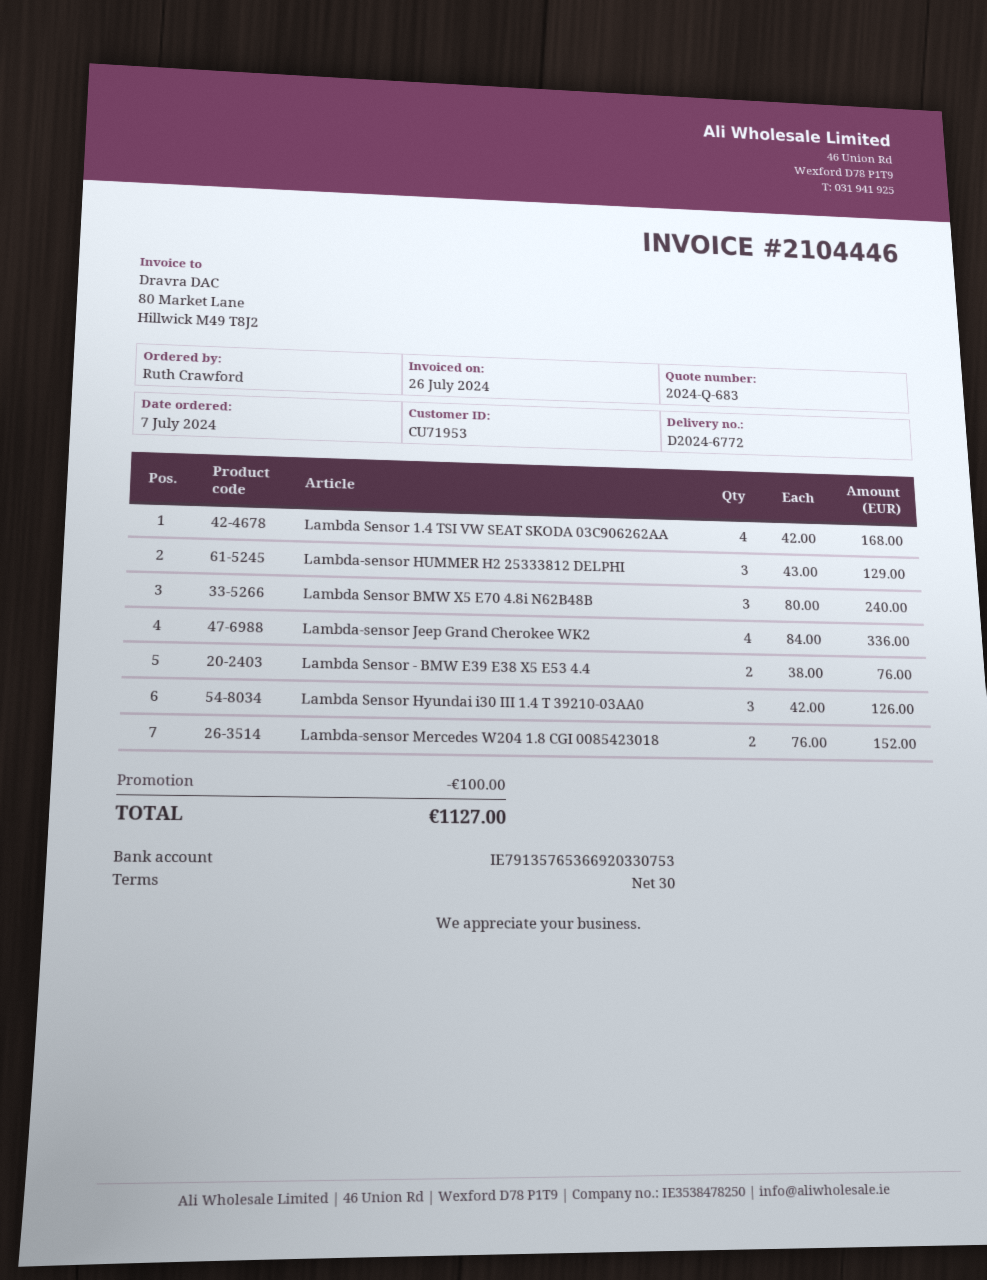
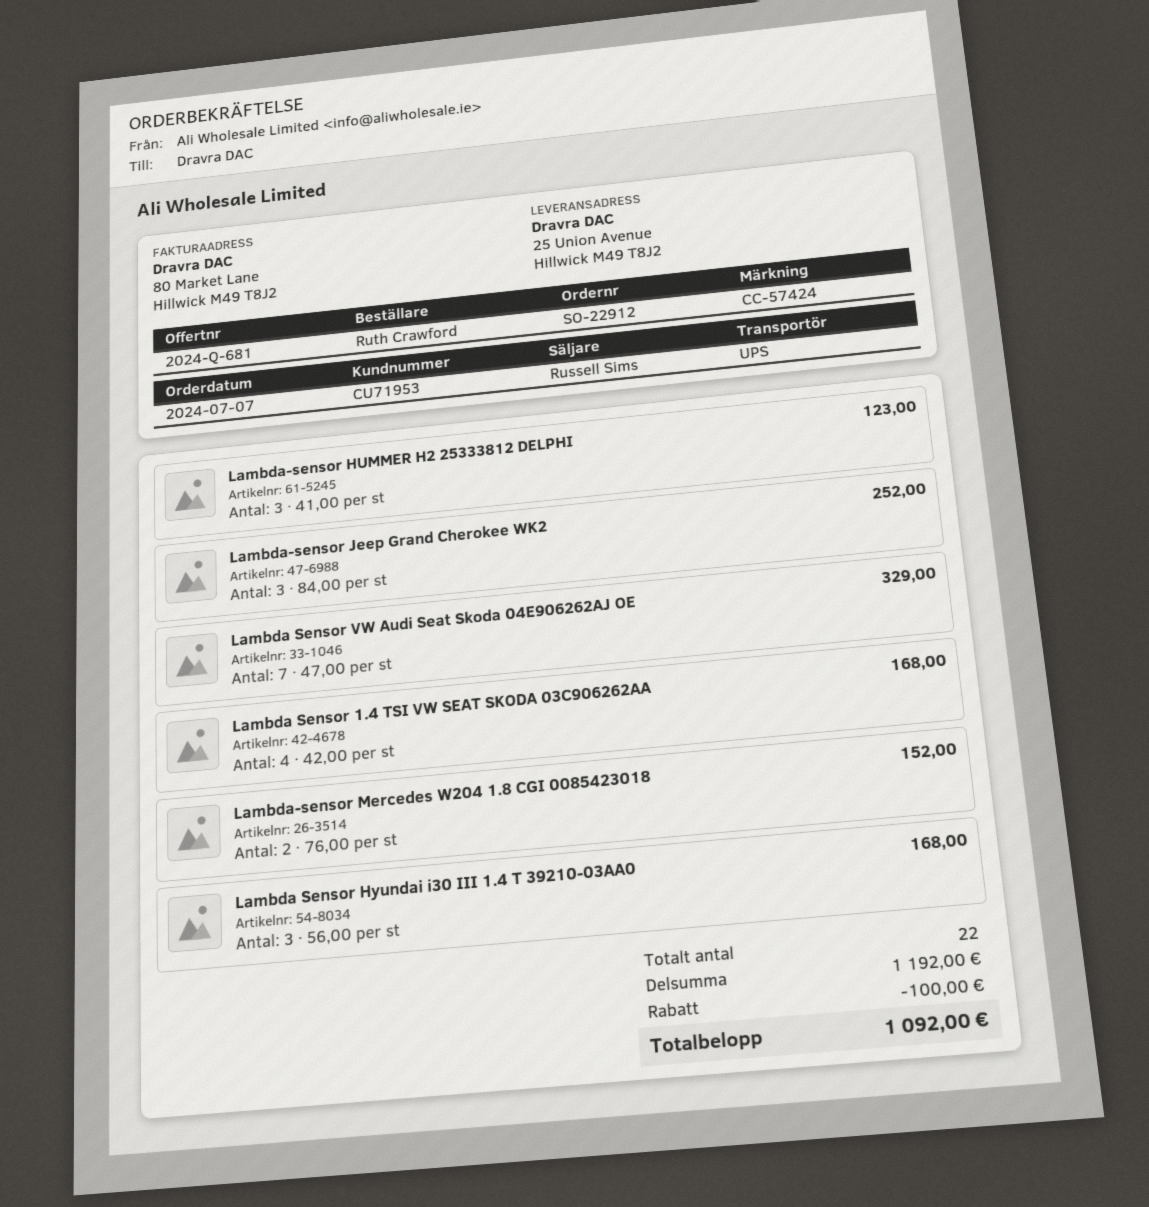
quote number: 2024-Q-683 -> 2024-Q-681
Lambda-sensor HUMMER H2 25333812 DELPHI: 3 x 43.00 = 129.00 -> 3 x 41.00 = 123.00
Lambda Sensor BMW X5 E70 4.8i N62B48B: 3 x 80.00 = 240.00 -> none
Lambda-sensor Jeep Grand Cherokee WK2: 4 x 84.00 = 336.00 -> 3 x 84.00 = 252.00
Lambda Sensor - BMW E39 E38 X5 E53 4.4: 2 x 38.00 = 76.00 -> none
Lambda Sensor Hyundai i30 III 1.4 T 39210-03AA0: 3 x 42.00 = 126.00 -> 3 x 56.00 = 168.00
Lambda Sensor VW Audi Seat Skoda 04E906262AJ OE: none -> 7 x 47.00 = 329.00
total: 1127.00 -> 1092.00

